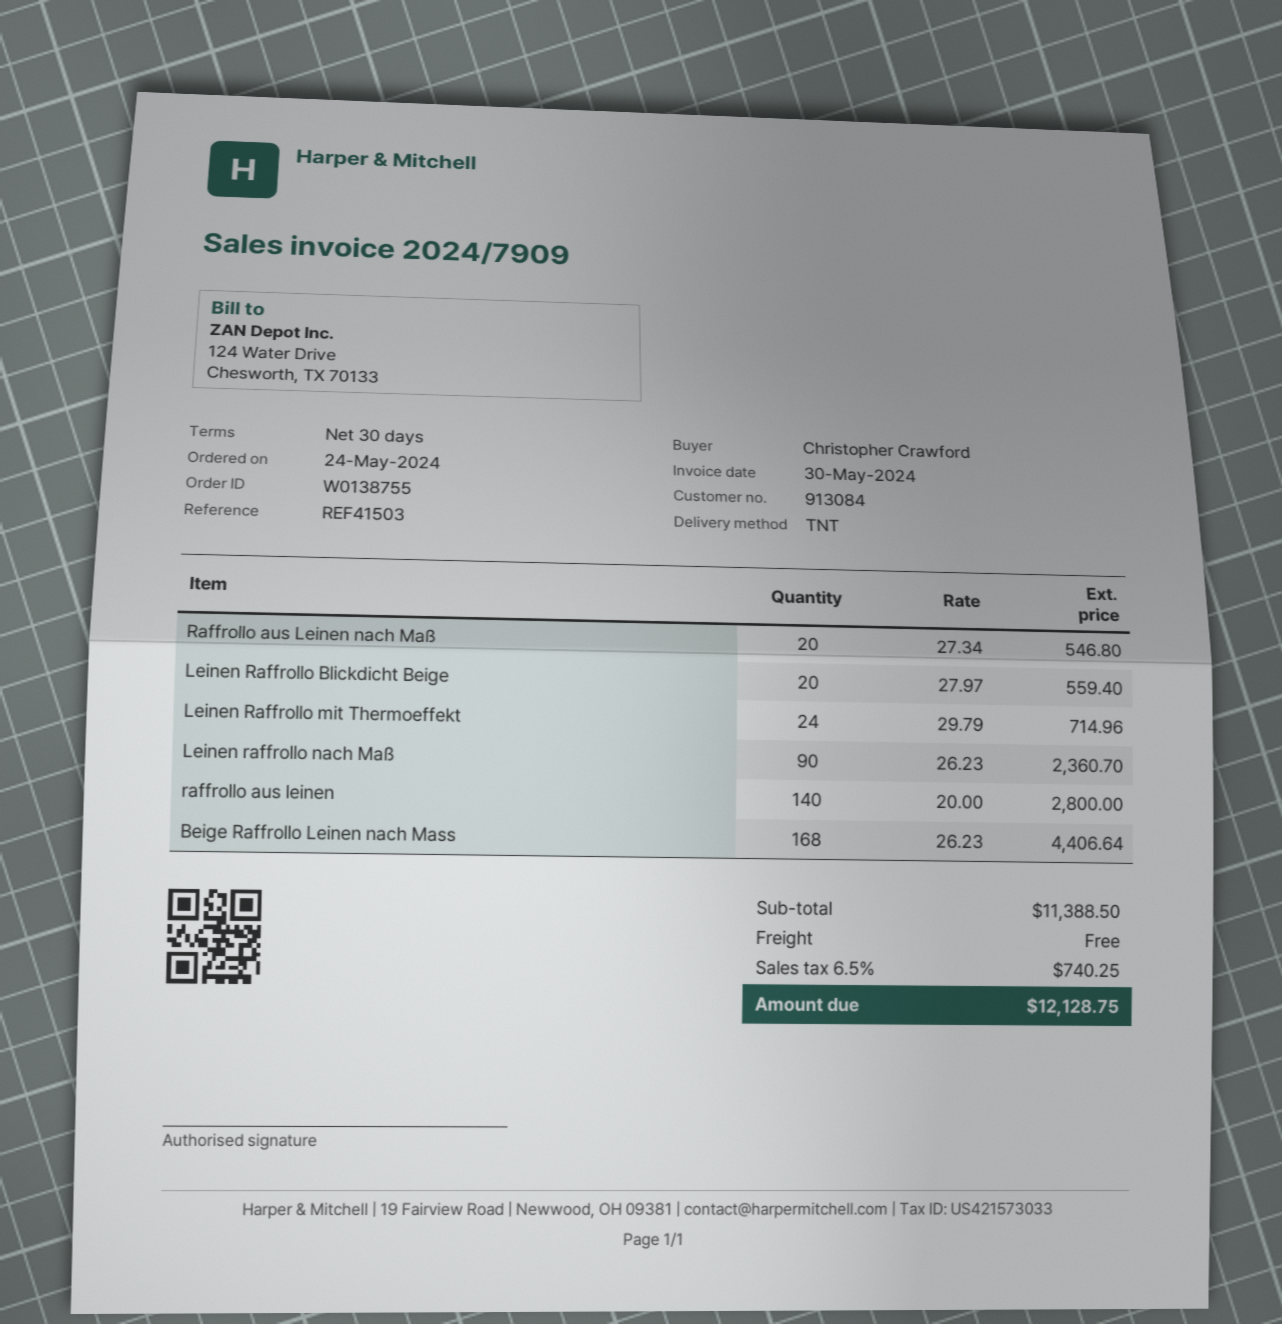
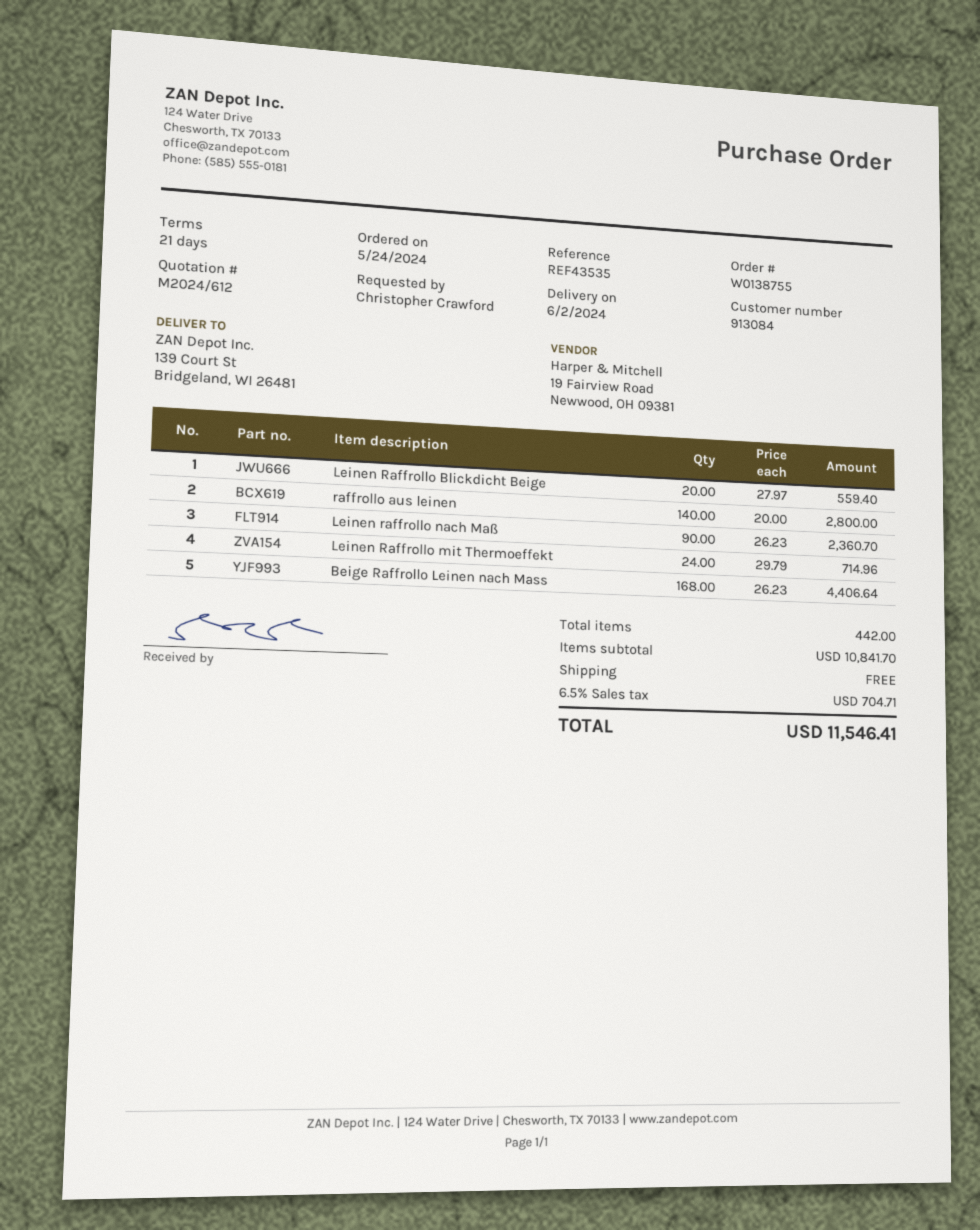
payment terms: 30 days -> 21 days
reference: REF41503 -> REF43535
Raffrollo aus Leinen nach Maß: 20 x 27.34 = 546.80 -> none
subtotal: 11388.50 -> 10841.70
tax: 6.5% = 740.25 -> 6.5% = 704.71
total: 12128.75 -> 11546.41

